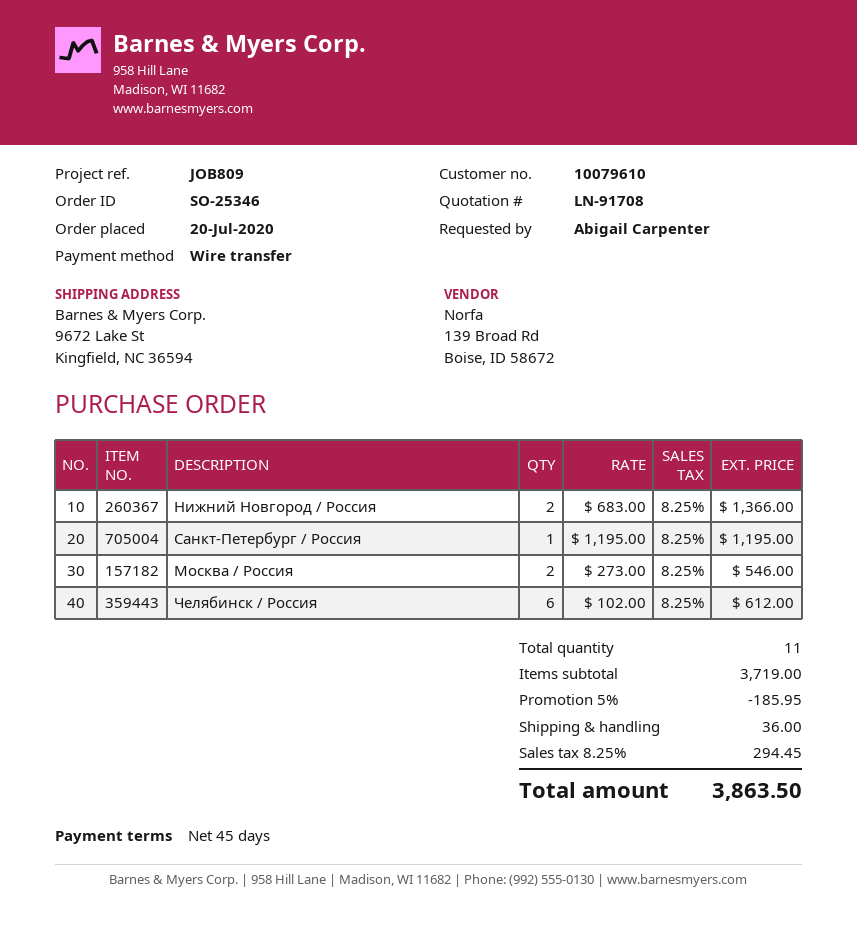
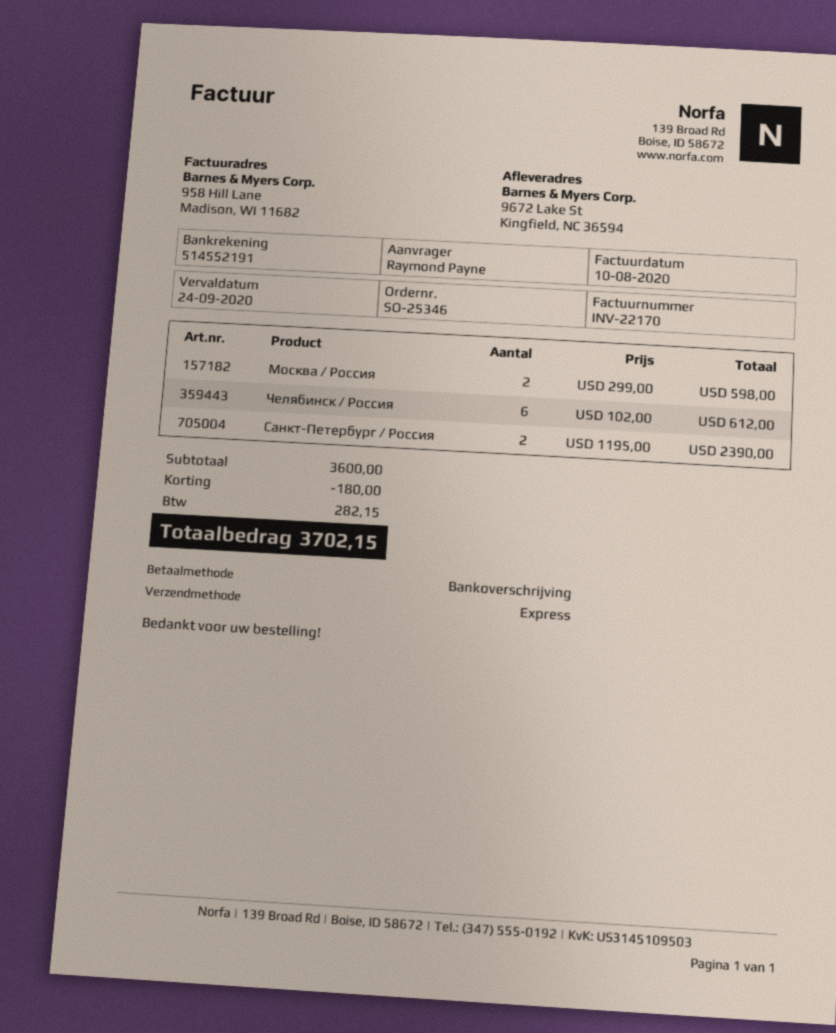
ordered by: Abigail Carpenter -> Raymond Payne
Нижний Новгород / Россия: 2 x 683.00 = 1366.00 -> none
Санкт-Петербург / Россия: 1 x 1195.00 = 1195.00 -> 2 x 1195.00 = 2390.00
Москва / Россия: 2 x 273.00 = 546.00 -> 2 x 299.00 = 598.00
subtotal: 3719.00 -> 3600.00
discount: 185.95 -> 180.00
shipping: 36.00 -> none
tax: 294.45 -> 282.15
total: 3863.50 -> 3702.15

